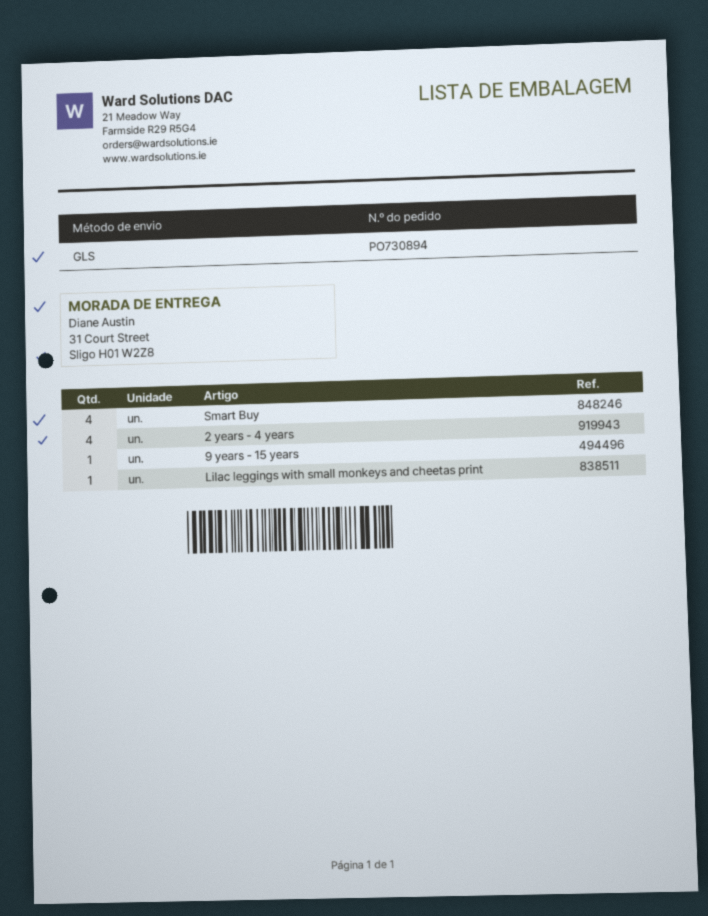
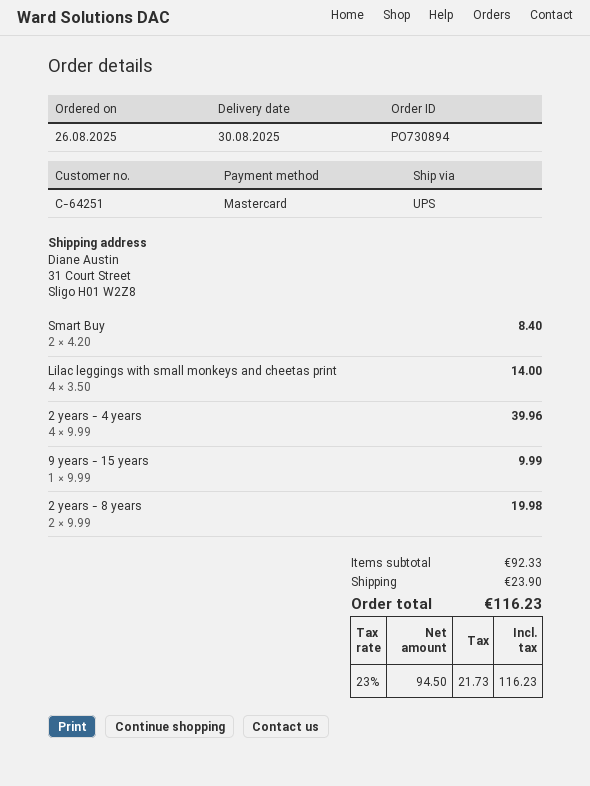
shipping method: GLS -> UPS
Smart Buy: 4 -> 2
Lilac leggings with small monkeys and cheetas print: 1 -> 4
2 years - 8 years: none -> 2

